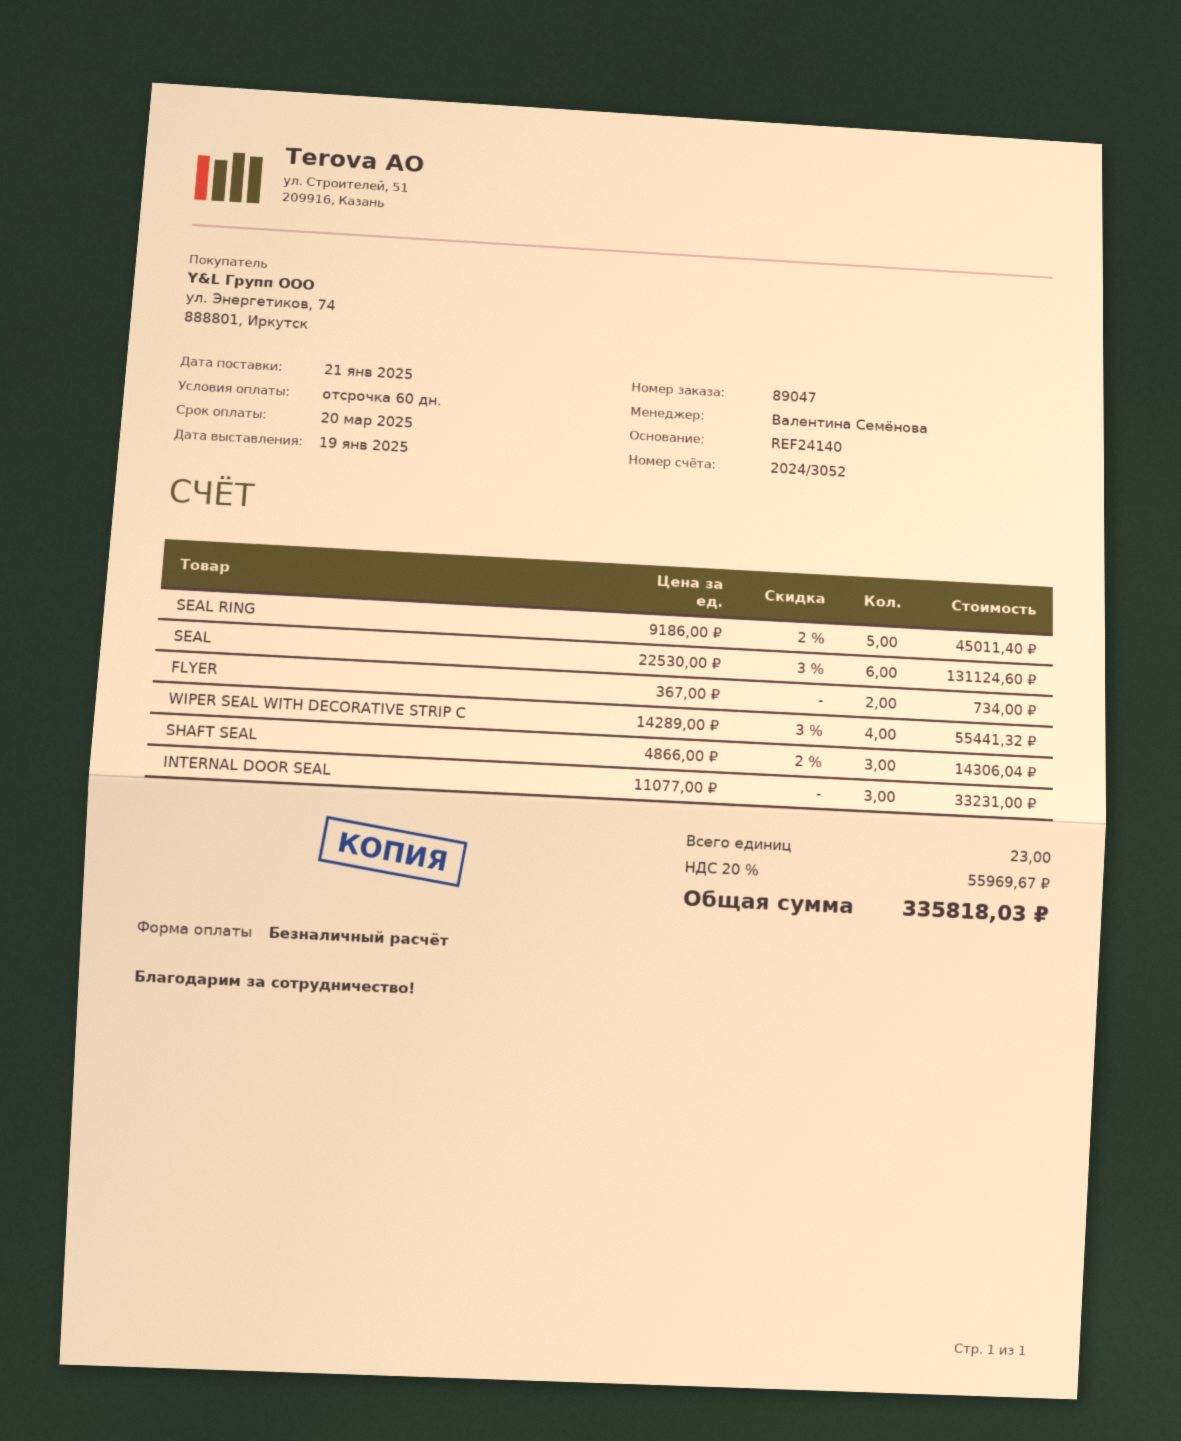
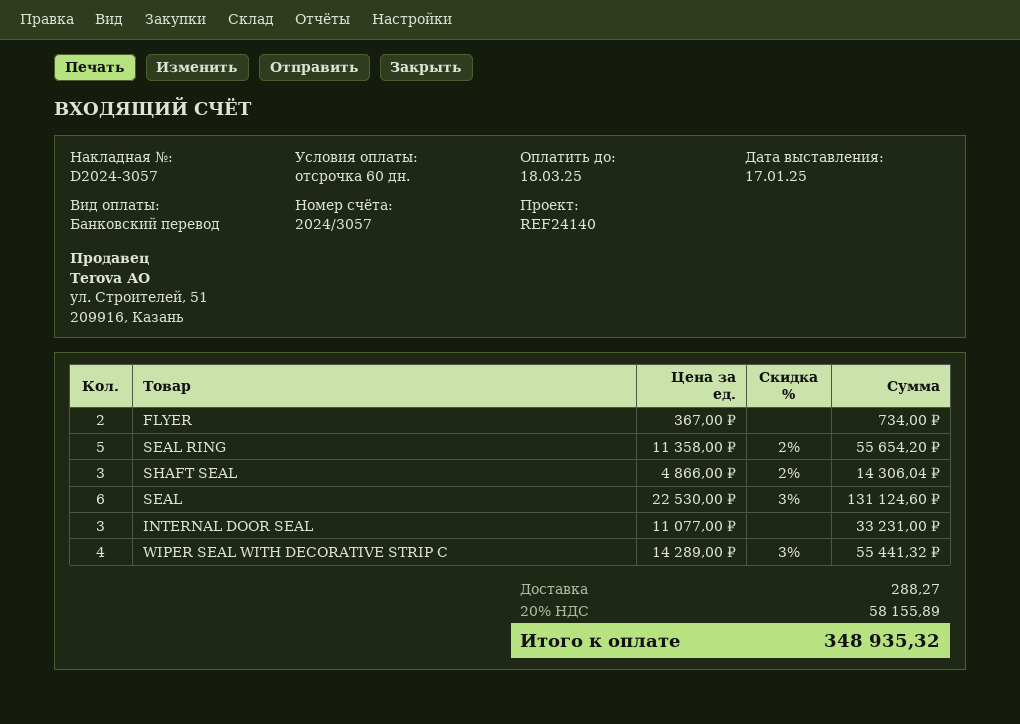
invoice number: 2024/3052 -> 2024/3057
invoice date: 2025-01-19 -> 2025-01-17
due date: 2025-03-20 -> 2025-03-18
SEAL RING: 5 x 9186.00 - 2% = 45011.40 -> 5 x 11358.00 - 2% = 55654.20
shipping: none -> 288.27
tax: 20% = 55969.67 -> 20% = 58155.89
total: 335818.03 -> 348935.32

